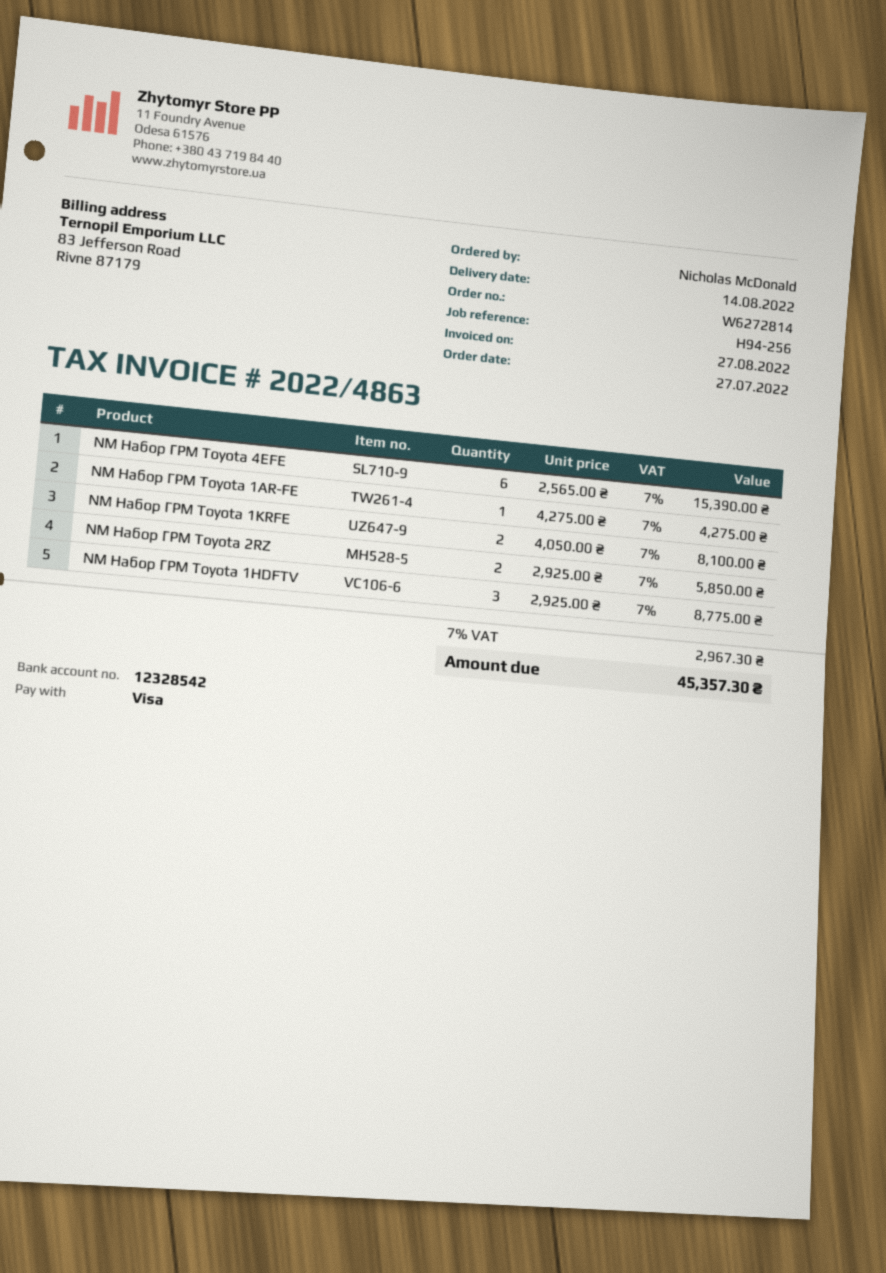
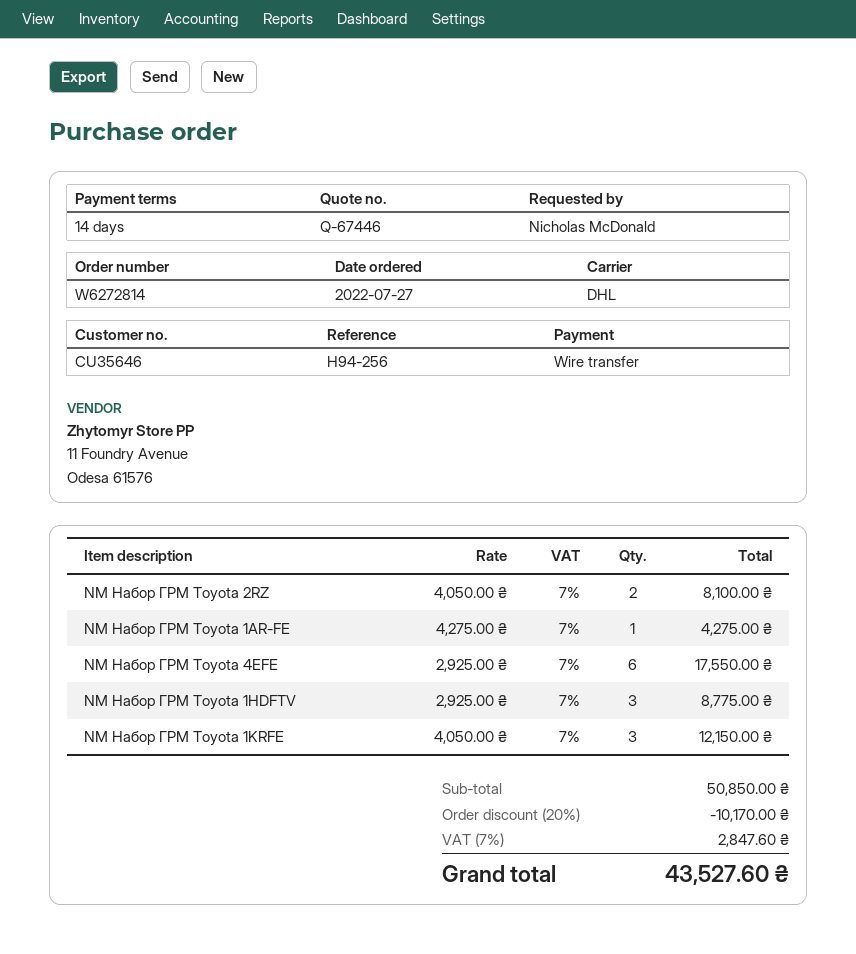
payment method: Visa -> bank transfer
NM Набор ГРМ Toyota 4EFE: 6 x 2565.00 = 15390.00 -> 6 x 2925.00 = 17550.00
NM Набор ГРМ Toyota 1KRFE: 2 x 4050.00 = 8100.00 -> 3 x 4050.00 = 12150.00
NM Набор ГРМ Toyota 2RZ: 2 x 2925.00 = 5850.00 -> 2 x 4050.00 = 8100.00
discount: none -> 20% = 10170.00
tax: 7% = 2967.30 -> 7% = 2847.60
total: 45357.30 -> 43527.60

